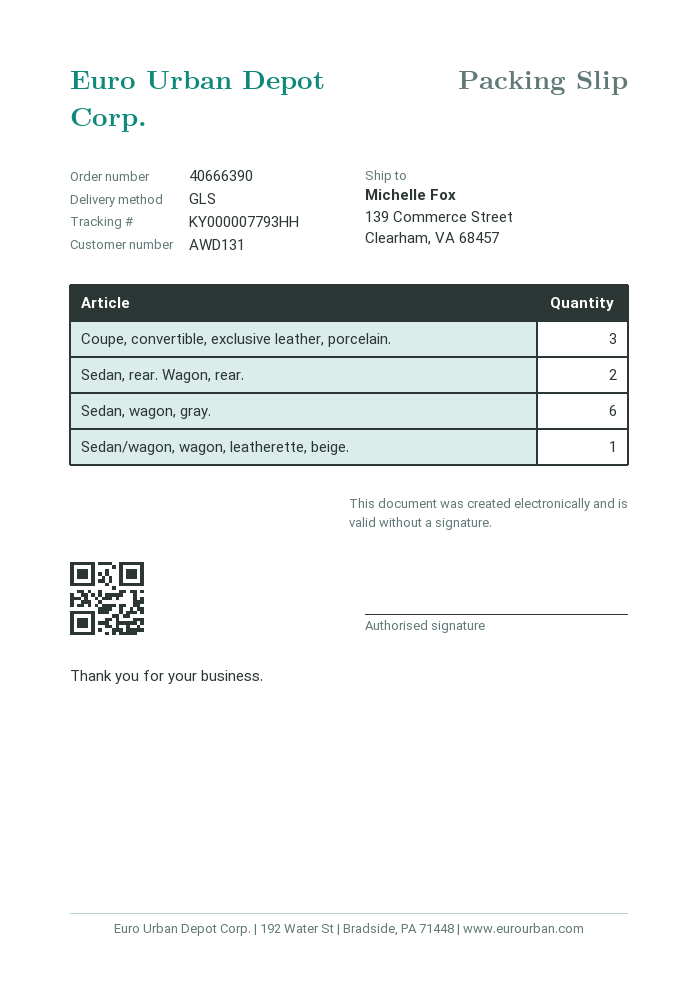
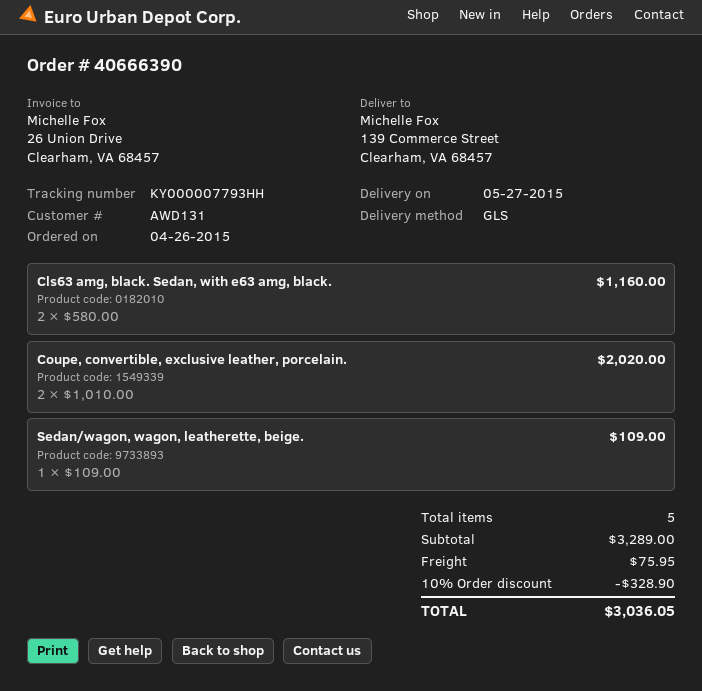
Coupe, convertible, exclusive leather, porcelain.: 3 -> 2
Sedan, rear. Wagon, rear.: 2 -> none
Sedan, wagon, gray.: 6 -> none
Cls63 amg, black. Sedan, with e63 amg, black.: none -> 2

